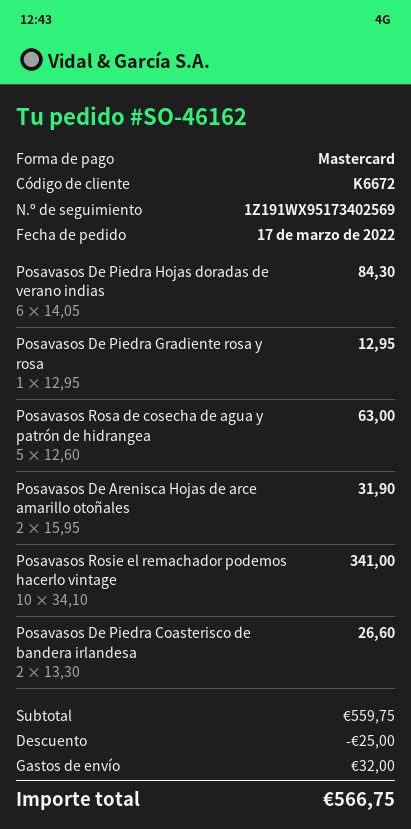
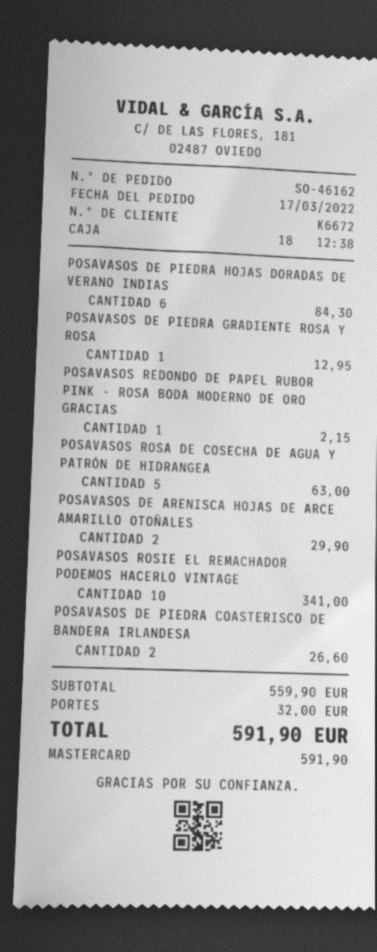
Posavasos De Arenisca Hojas de arce amarillo otoñales: 2 for 31.90 -> 2 for 29.90
POSAVASOS REDONDO DE PAPEL RUBOR PINK - ROSA BODA MODERNO DE ORO GRACIAS: none -> 1 for 2.15
subtotal: 559.75 -> 559.90
discount: 25.00 -> none
total: 566.75 -> 591.90

